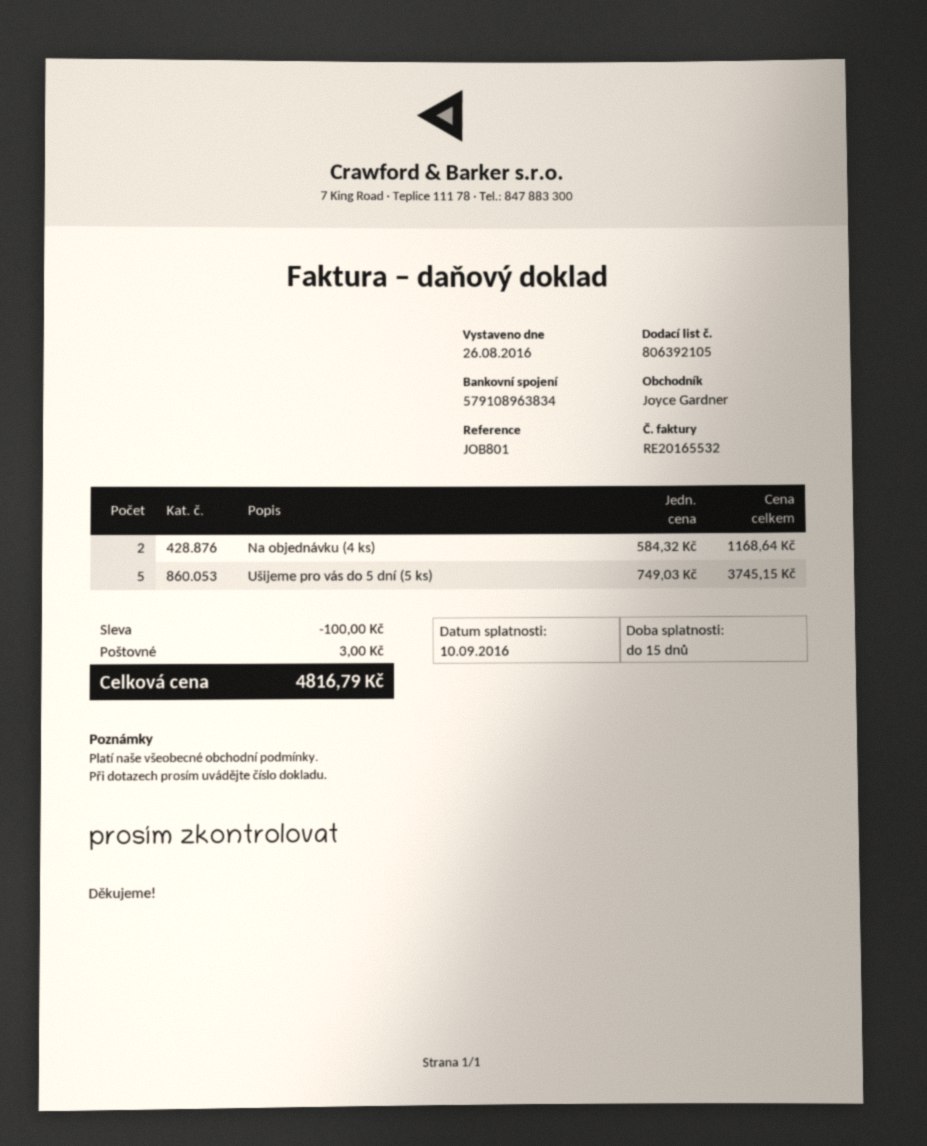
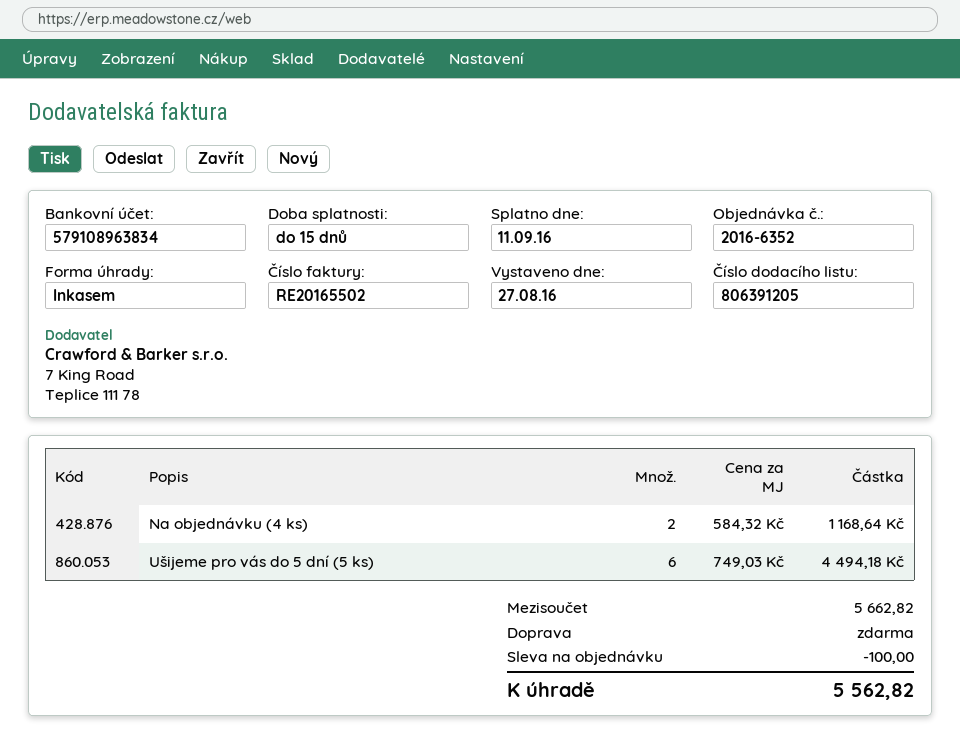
delivery note number: 806392105 -> 806391205
invoice number: RE20165532 -> RE20165502
invoice date: 2016-08-26 -> 2016-08-27
due date: 2016-09-10 -> 2016-09-11
Ušijeme pro vás do 5 dní (5 ks): 5 x 749.03 = 3745.15 -> 6 x 749.03 = 4494.18
shipping: 3.00 -> 0.00
total: 4816.79 -> 5562.82

